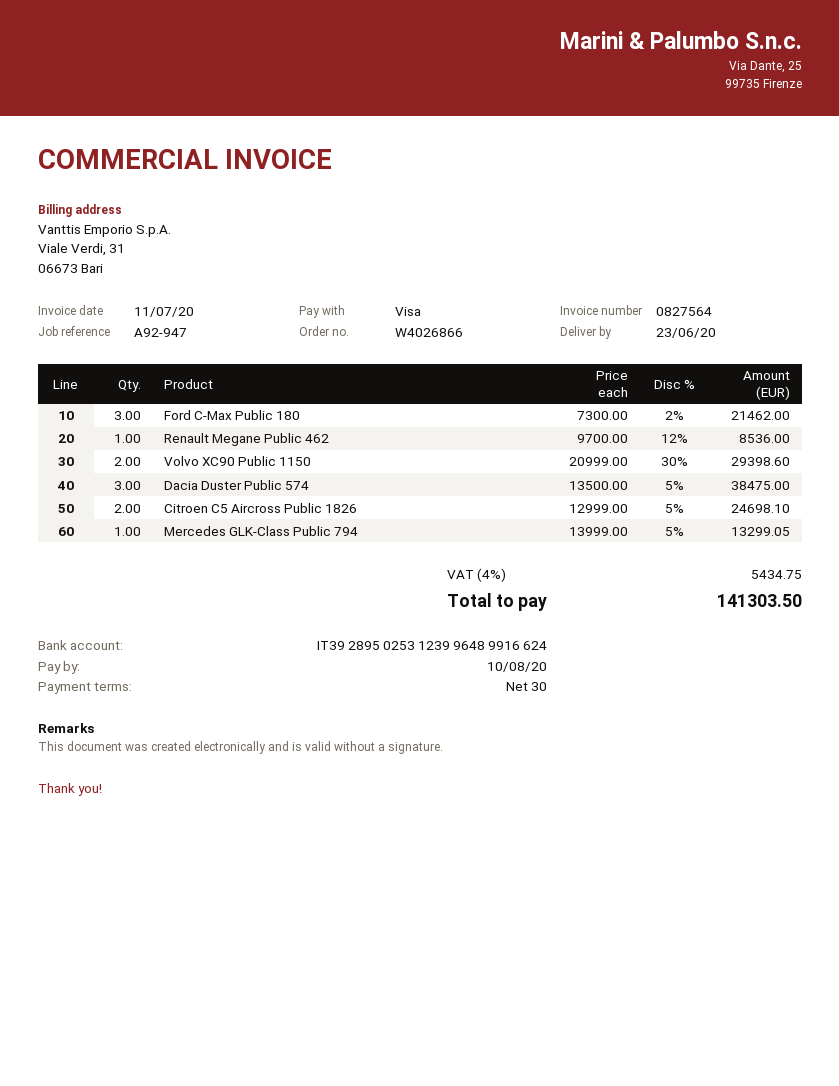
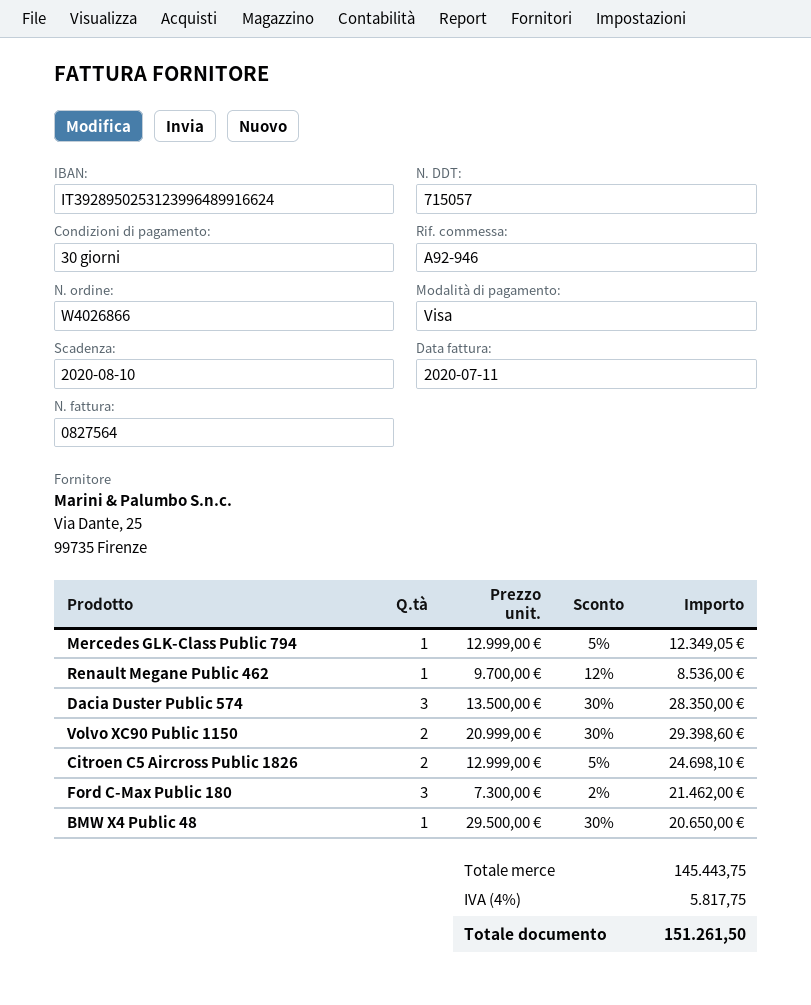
reference: A92-947 -> A92-946
Dacia Duster Public 574: 3 x 13500.00 - 5% = 38475.00 -> 3 x 13500.00 - 30% = 28350.00
Mercedes GLK-Class Public 794: 1 x 13999.00 - 5% = 13299.05 -> 1 x 12999.00 - 5% = 12349.05
BMW X4 Public 48: none -> 1 x 29500.00 - 30% = 20650.00
tax: 4% = 5434.75 -> 4% = 5817.75
total: 141303.50 -> 151261.50

